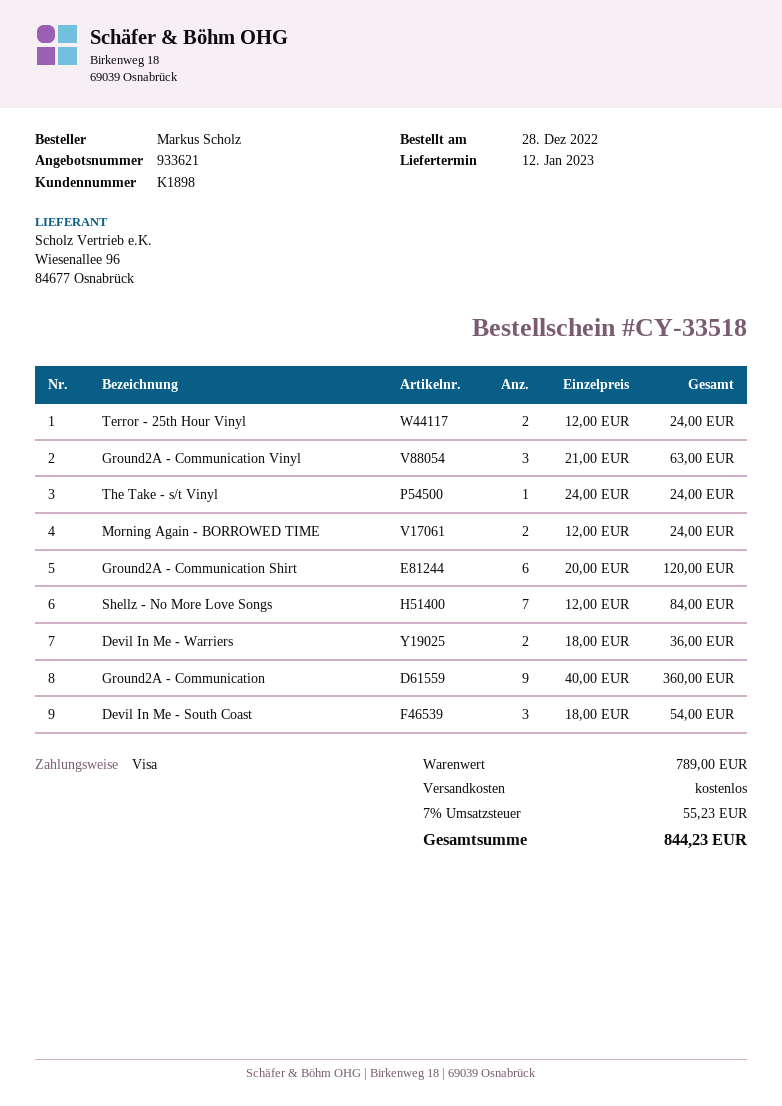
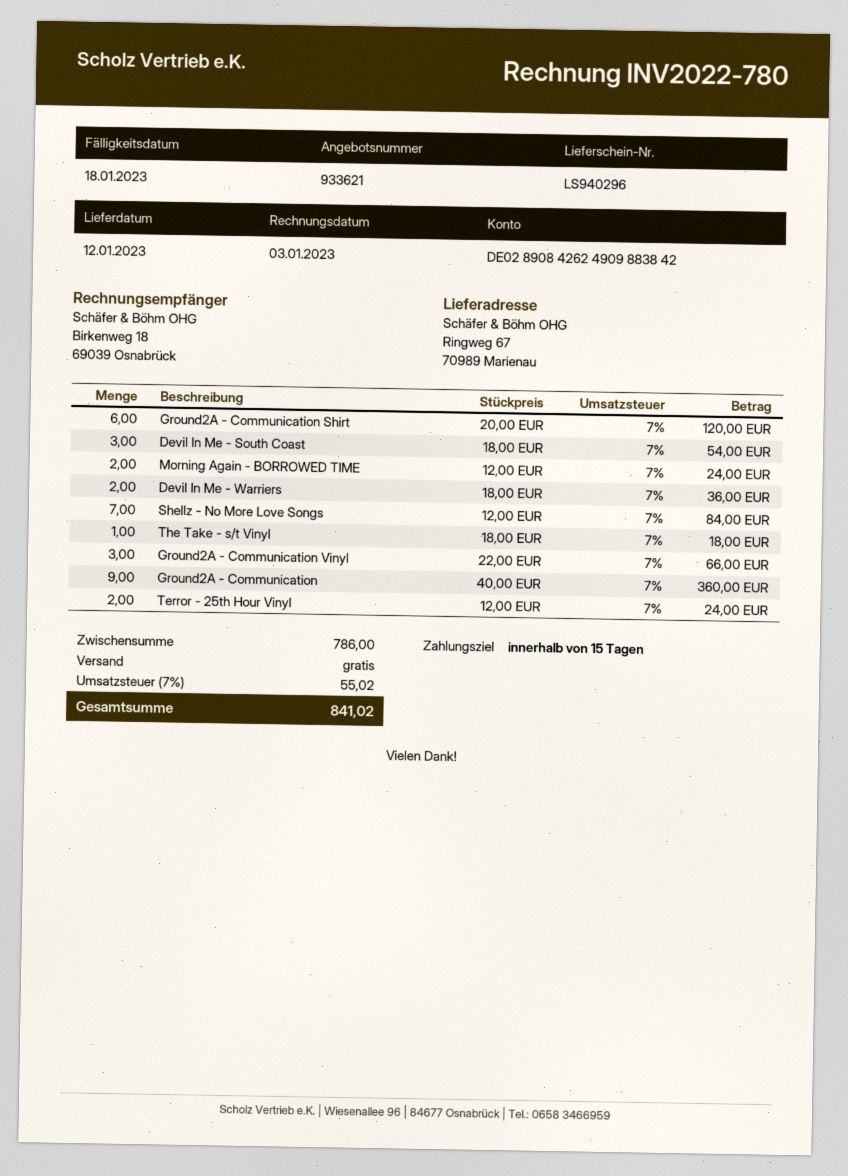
Ground2A - Communication Vinyl: 3 x 21.00 = 63.00 -> 3 x 22.00 = 66.00
The Take - s/t Vinyl: 1 x 24.00 = 24.00 -> 1 x 18.00 = 18.00
subtotal: 789.00 -> 786.00
tax: 7% = 55.23 -> 7% = 55.02
total: 844.23 -> 841.02

